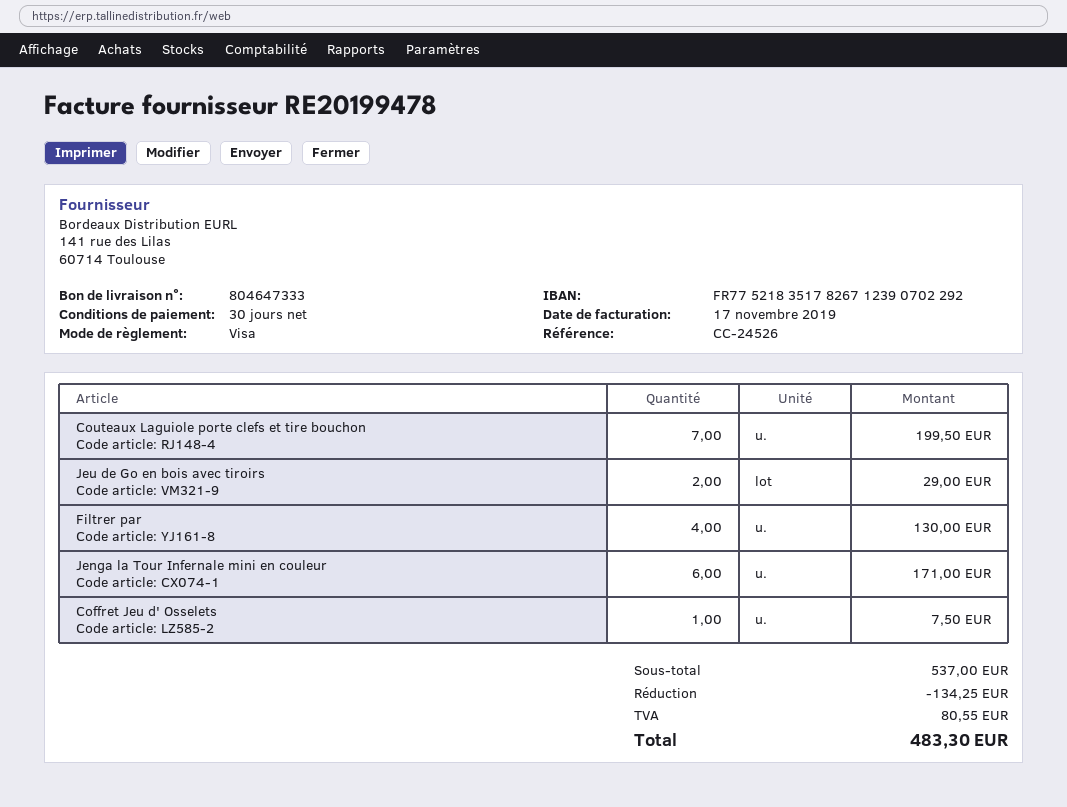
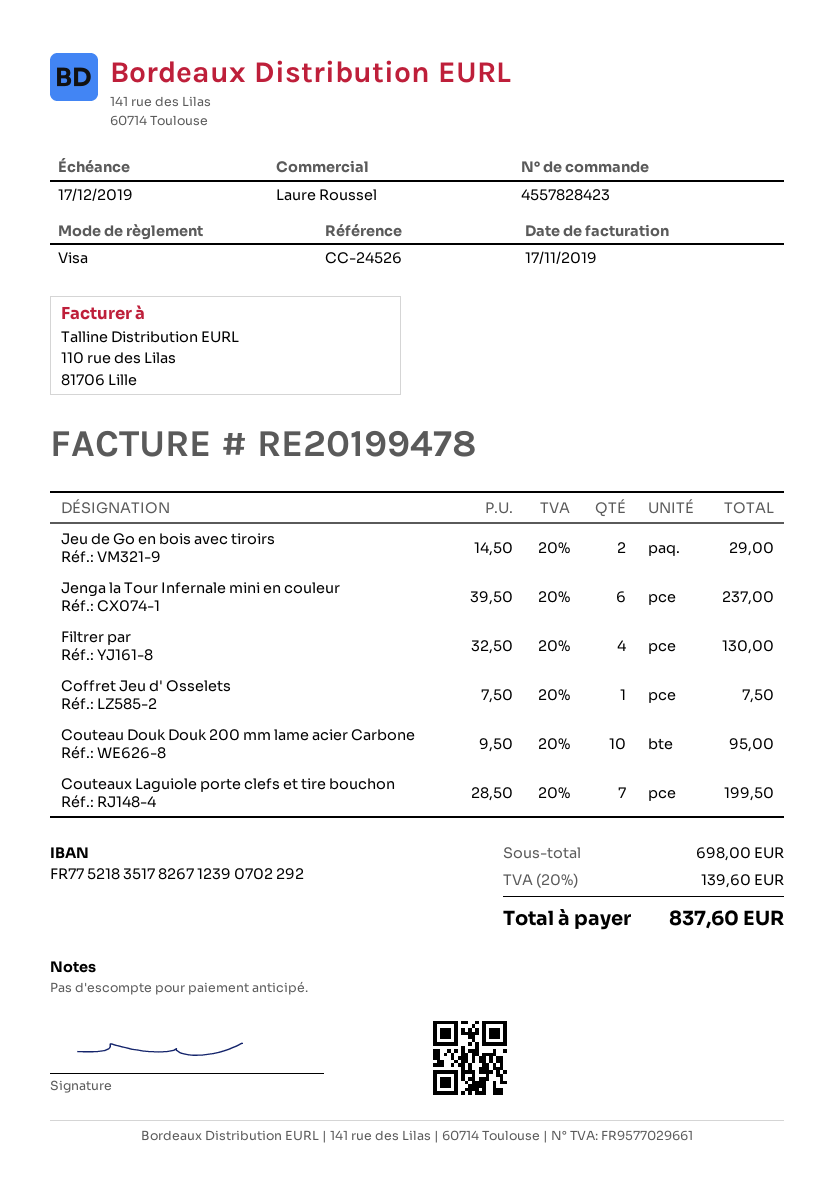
Jenga la Tour Infernale mini en couleur: 6 for 171.00 -> 6 for 237.00
Couteau Douk Douk 200 mm lame acier Carbone: none -> 10 for 95.00
subtotal: 537.00 -> 698.00
discount: 134.25 -> none
tax: 80.55 -> 139.60
total: 483.30 -> 837.60

